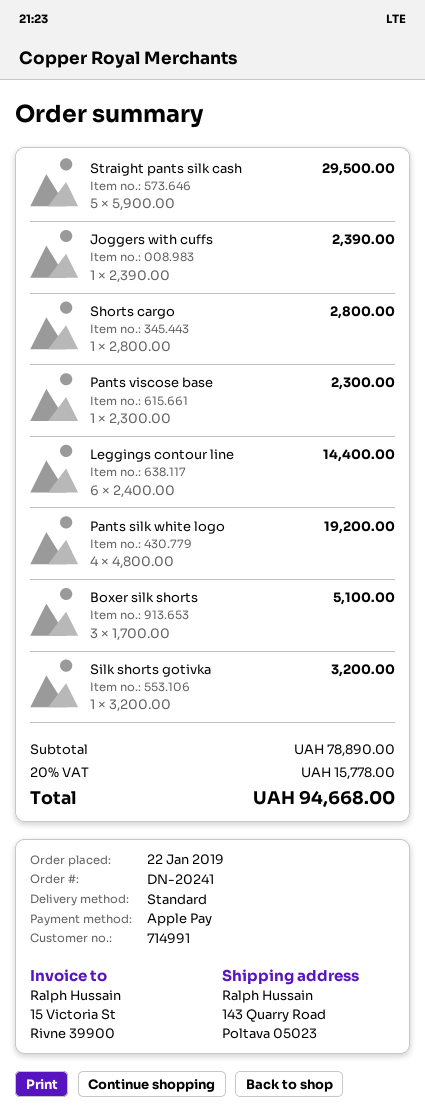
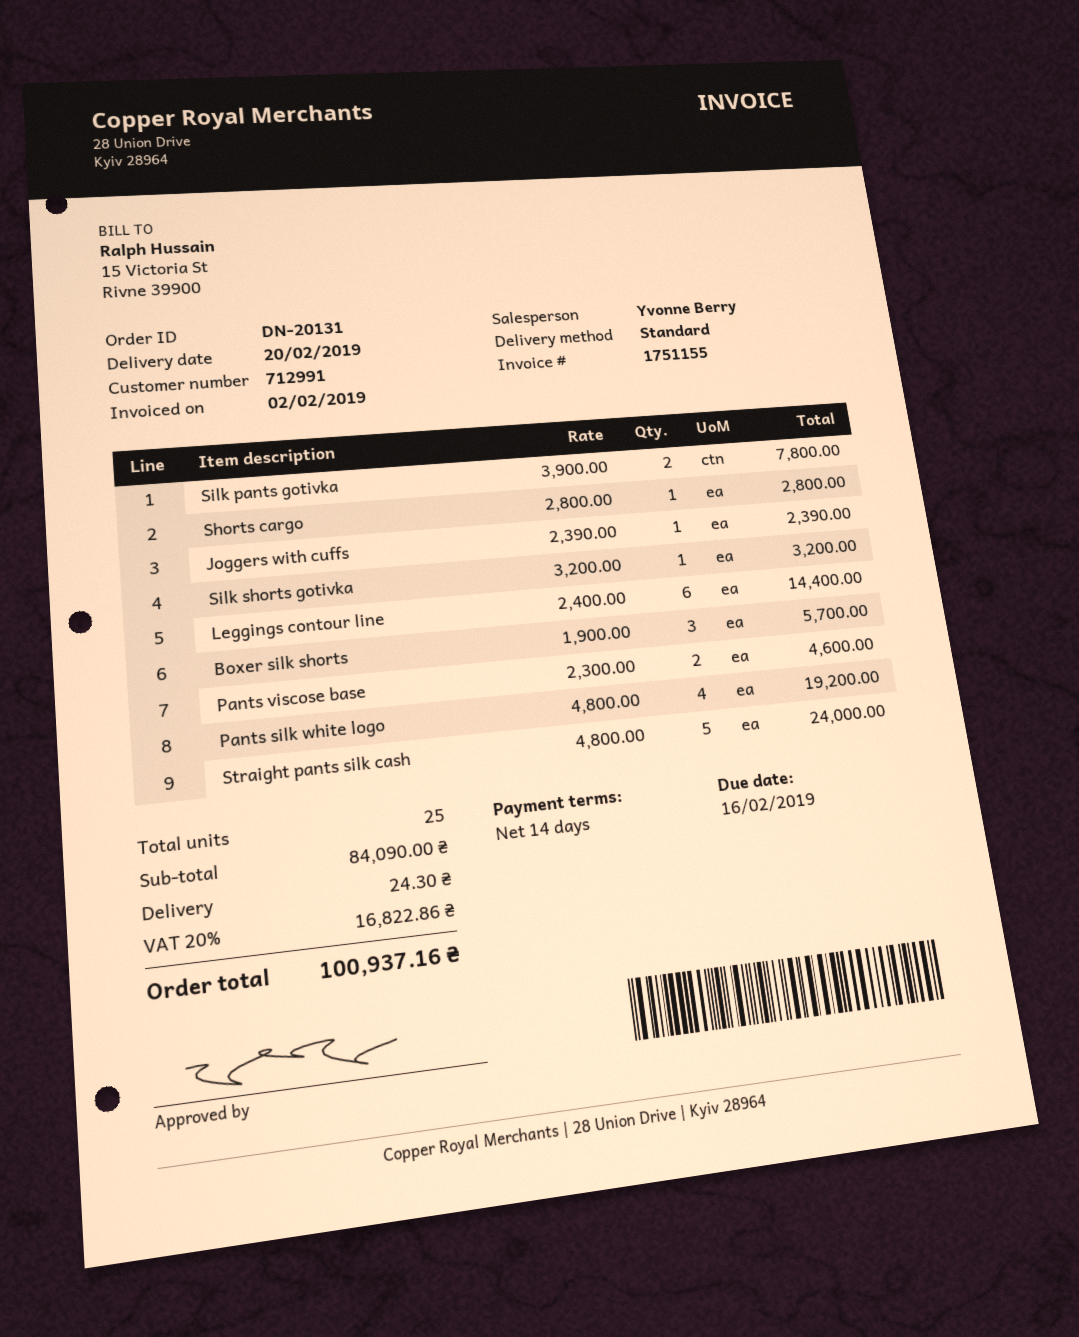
order number: DN-20241 -> DN-20131
customer number: 714991 -> 712991
Straight pants silk cash: 5 x 5900.00 = 29500.00 -> 5 x 4800.00 = 24000.00
Pants viscose base: 1 x 2300.00 = 2300.00 -> 2 x 2300.00 = 4600.00
Boxer silk shorts: 3 x 1700.00 = 5100.00 -> 3 x 1900.00 = 5700.00
Silk pants gotivka: none -> 2 x 3900.00 = 7800.00
subtotal: 78890.00 -> 84090.00
shipping: none -> 24.30
tax: 20% = 15778.00 -> 20% = 16822.86
total: 94668.00 -> 100937.16

